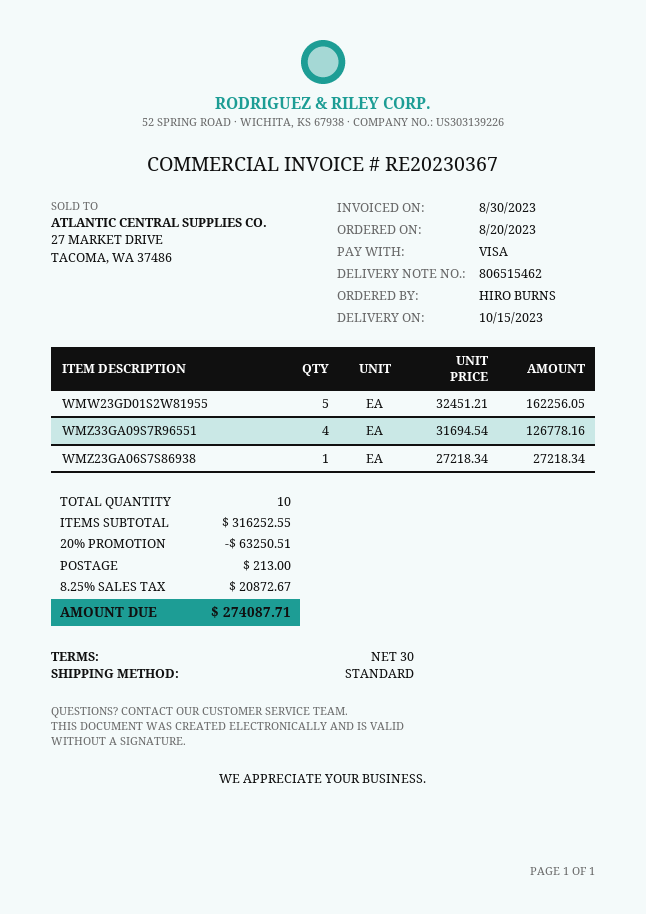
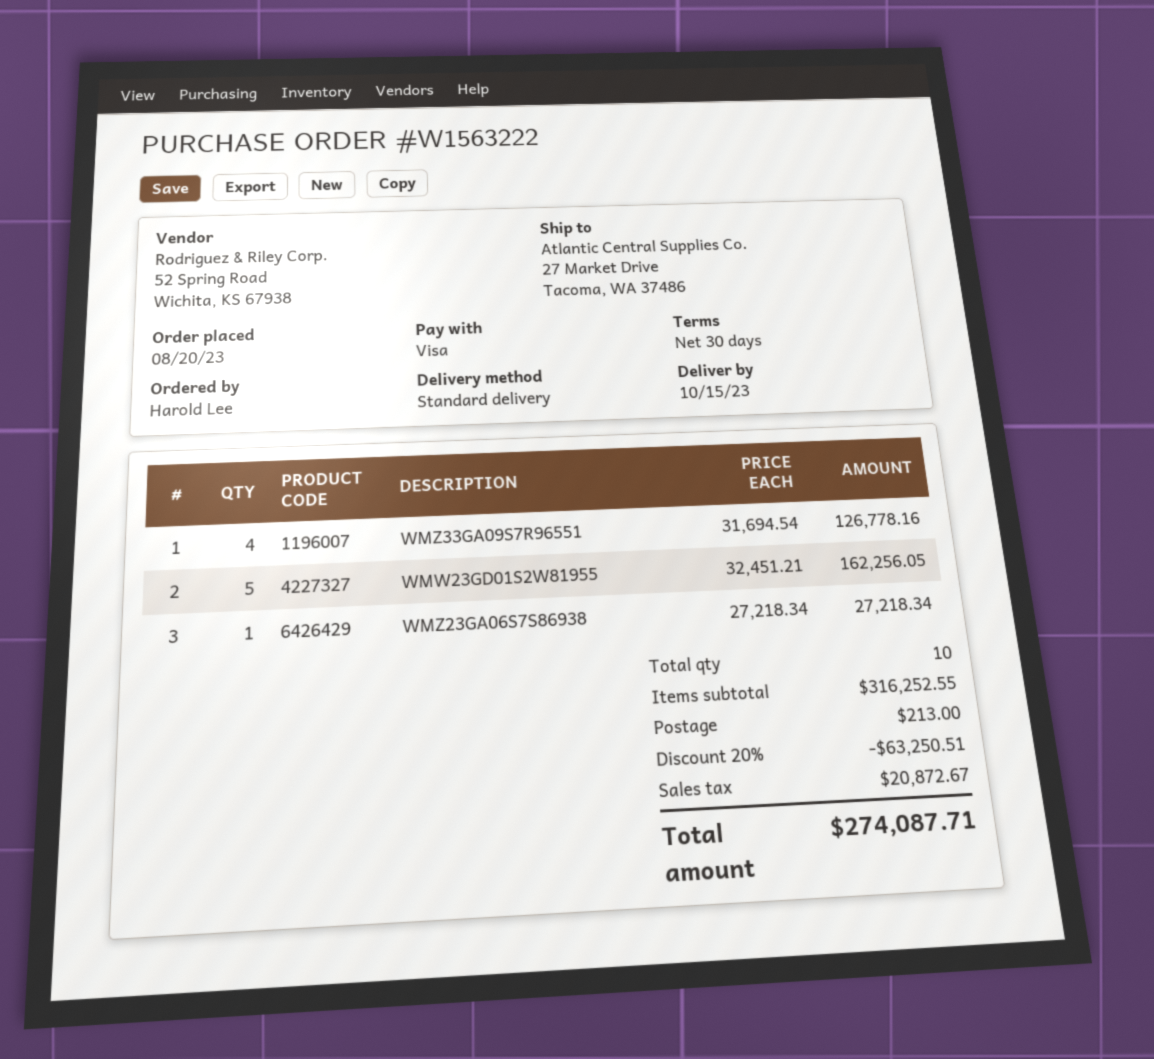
ordered by: HIRO BURNS -> Harold Lee

